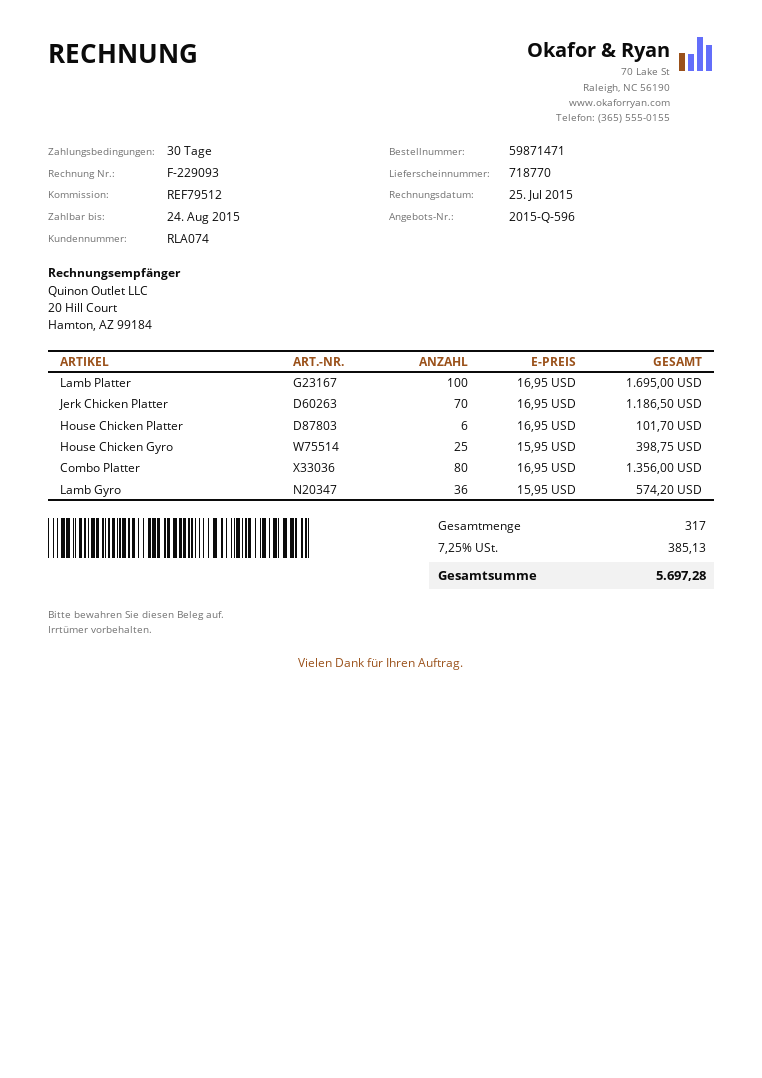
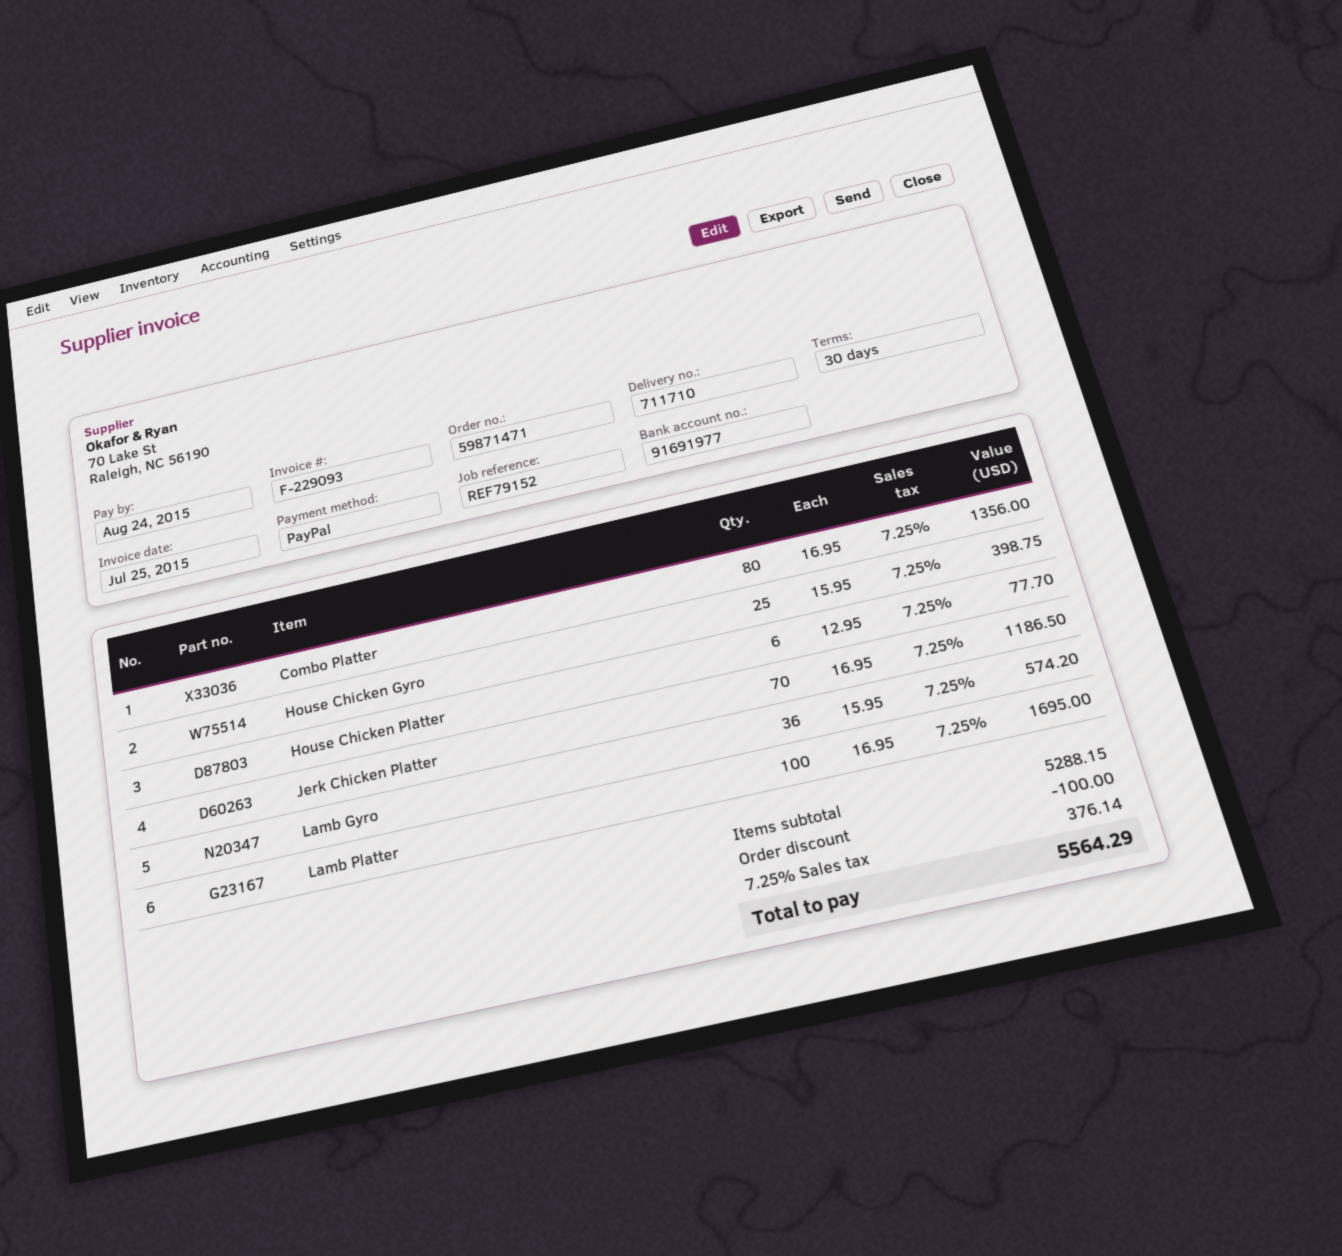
delivery note number: 718770 -> 711710
reference: REF79512 -> REF79152
House Chicken Platter: 6 x 16.95 = 101.70 -> 6 x 12.95 = 77.70
discount: none -> 100.00
tax: 7.25% = 385.13 -> 7.25% = 376.14
total: 5697.28 -> 5564.29

